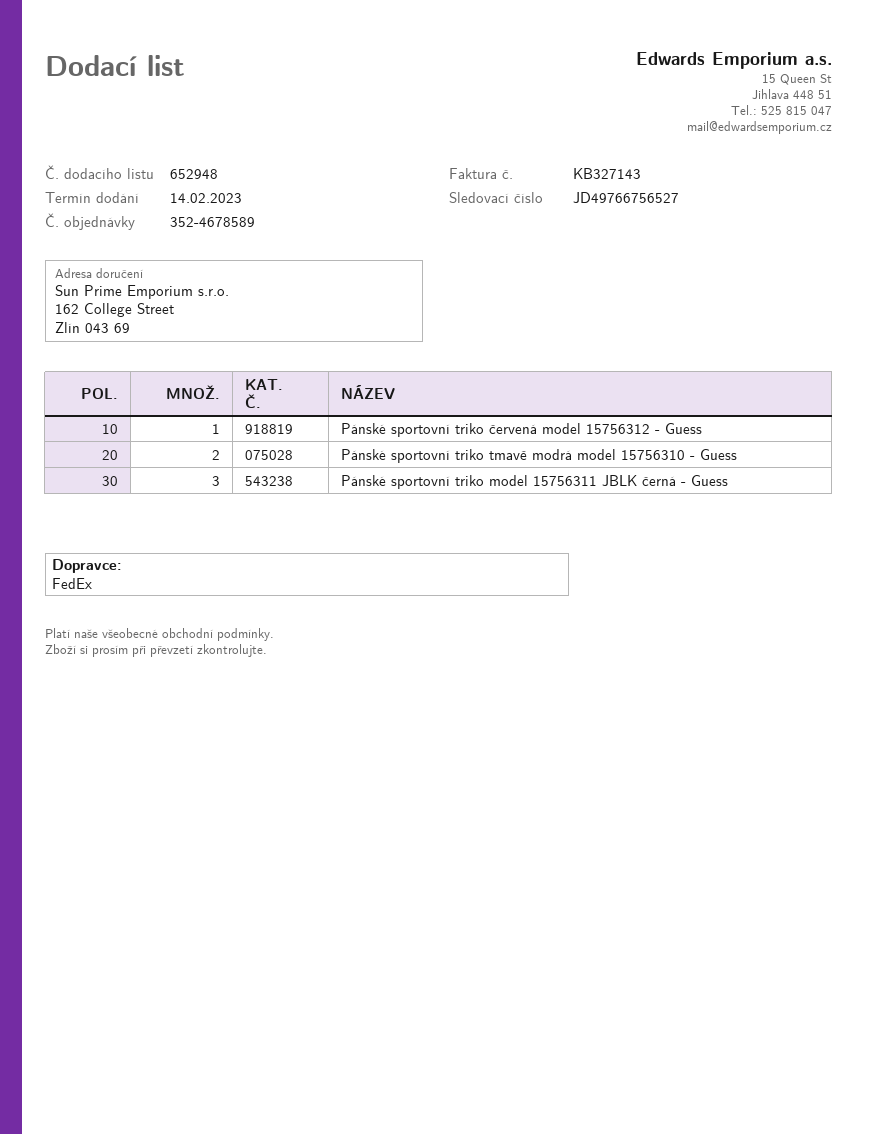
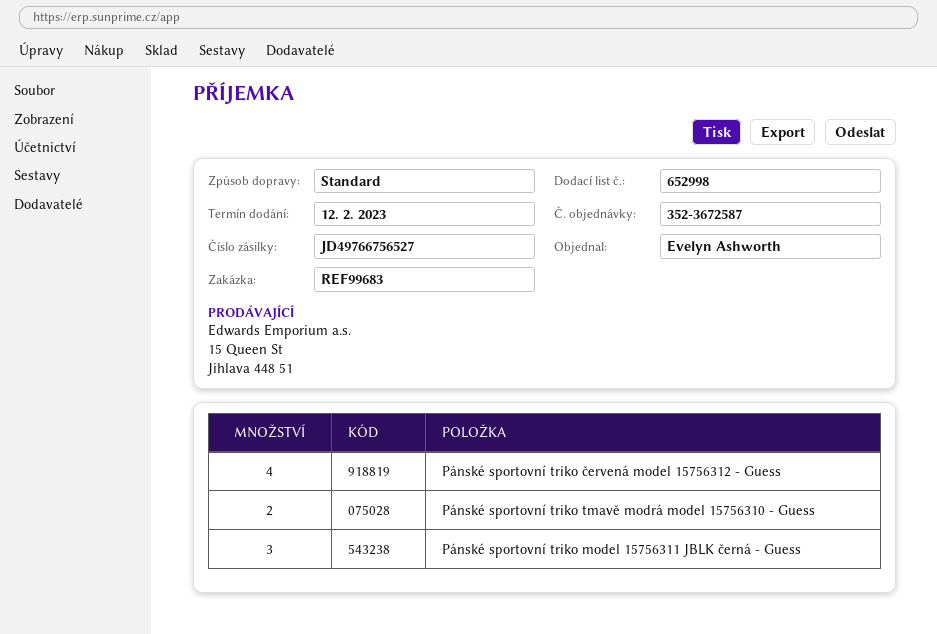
order number: 352-4678589 -> 352-3672587
delivery note number: 652948 -> 652998
delivery date: 2023-02-14 -> 2023-02-12
shipping method: FedEx -> standard
Pánské sportovní triko červená model 15756312 - Guess: 1 -> 4

